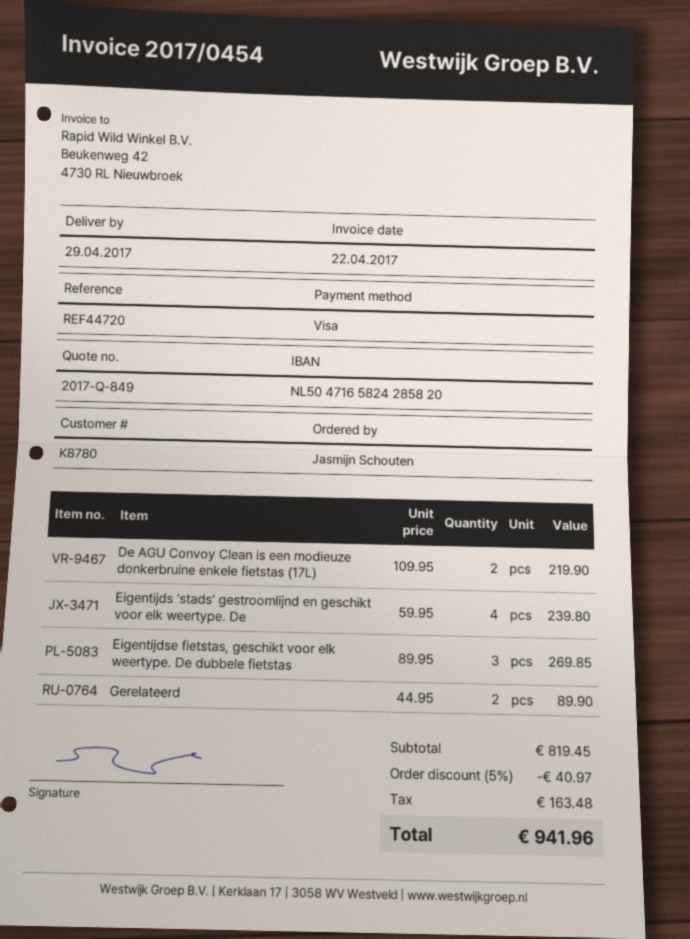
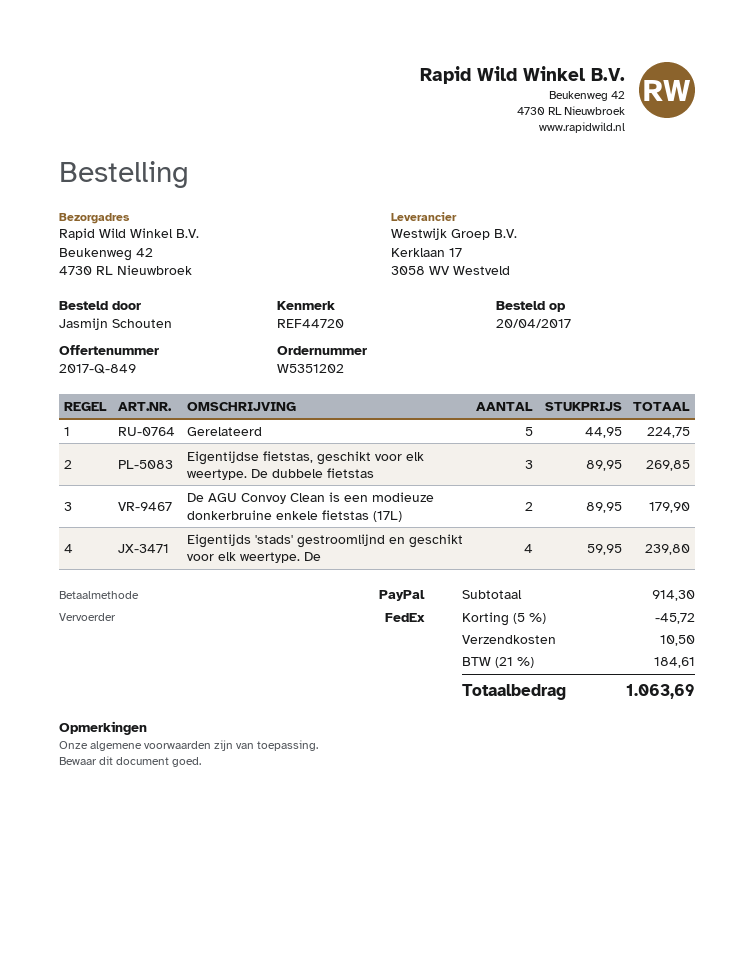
payment method: Visa -> PayPal
De AGU Convoy Clean is een modieuze donkerbruine enkele fietstas (17L): 2 x 109.95 = 219.90 -> 2 x 89.95 = 179.90
Gerelateerd: 2 x 44.95 = 89.90 -> 5 x 44.95 = 224.75
subtotal: 819.45 -> 914.30
discount: 5% = 40.97 -> 5% = 45.72
shipping: none -> 10.50
tax: 163.48 -> 184.61
total: 941.96 -> 1063.69

